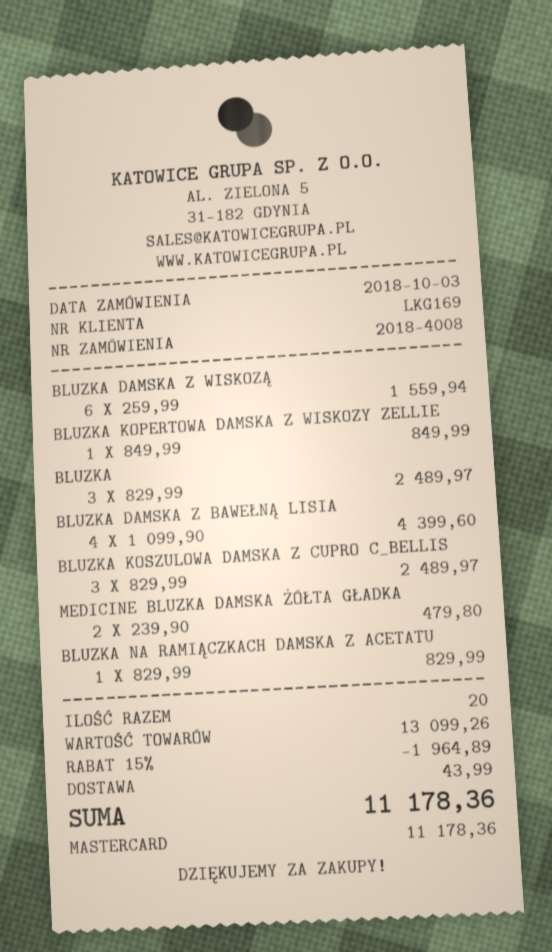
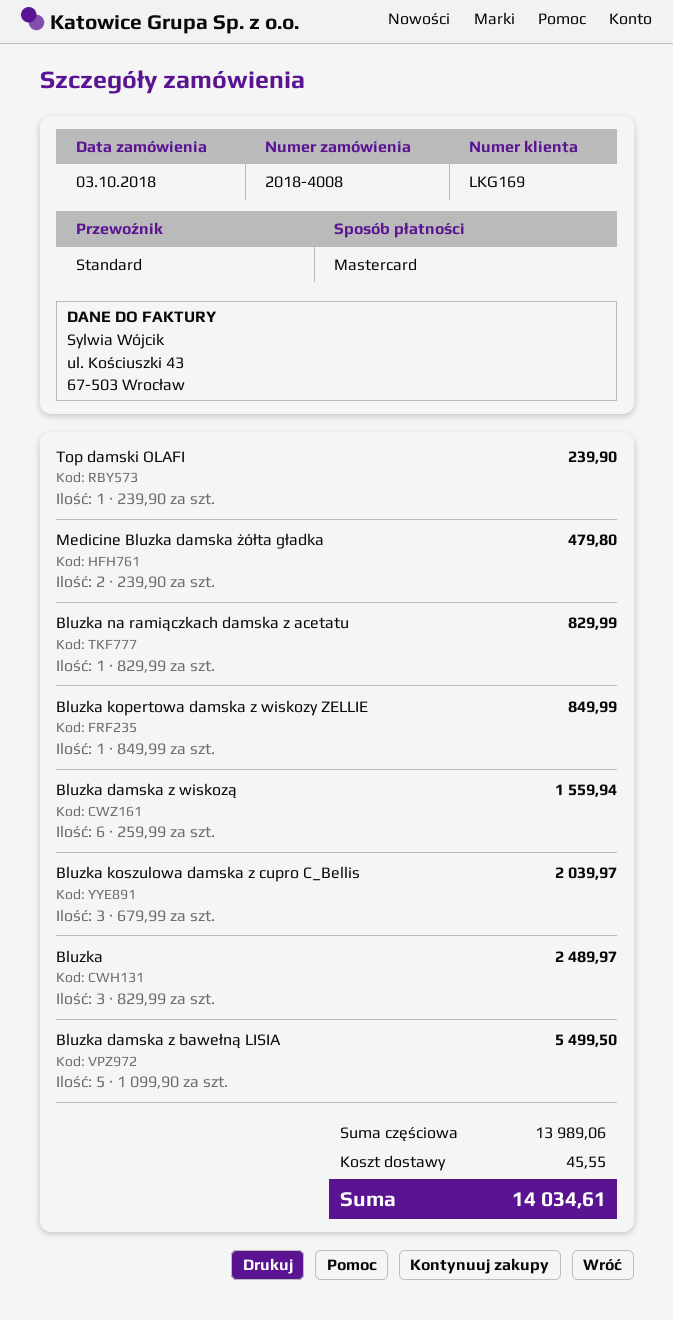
BLUZKA DAMSKA Z BAWEŁNĄ LISIA: 4 x 1099.90 = 4399.60 -> 5 x 1099.90 = 5499.50
BLUZKA KOSZULOWA DAMSKA Z CUPRO C_BELLIS: 3 x 829.99 = 2489.97 -> 3 x 679.99 = 2039.97
Top damski OLAFI: none -> 1 x 239.90 = 239.90
subtotal: 13099.26 -> 13989.06
discount: 15% = 1964.89 -> none
shipping: 43.99 -> 45.55
total: 11178.36 -> 14034.61

